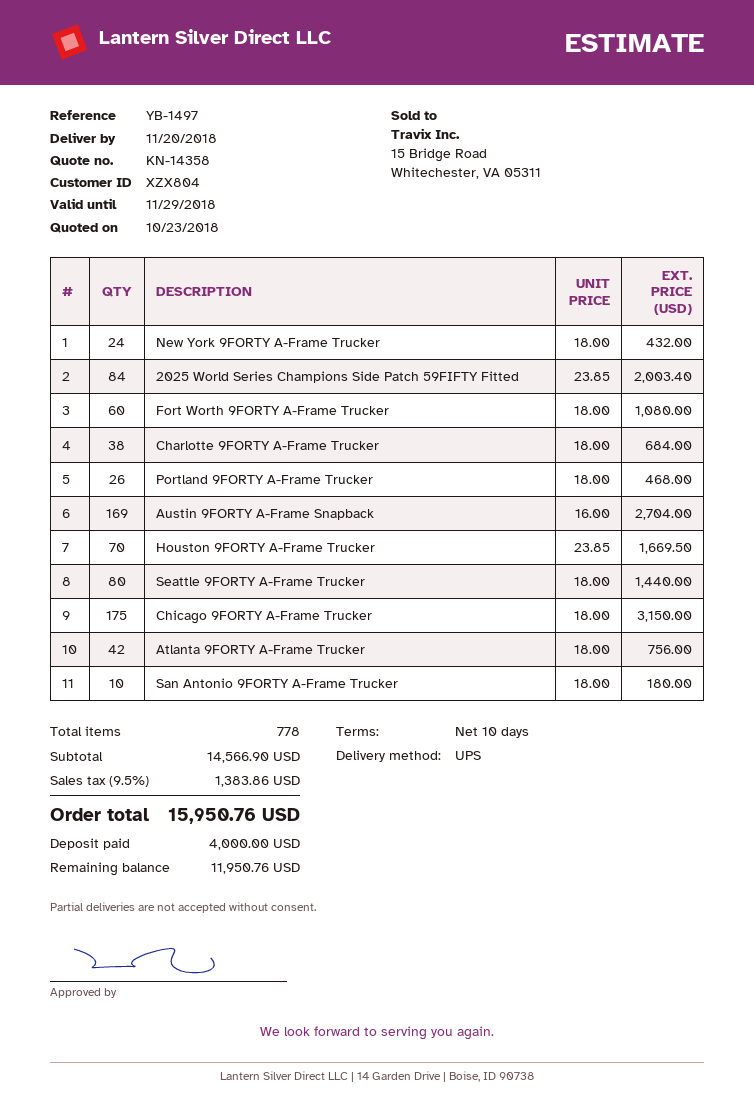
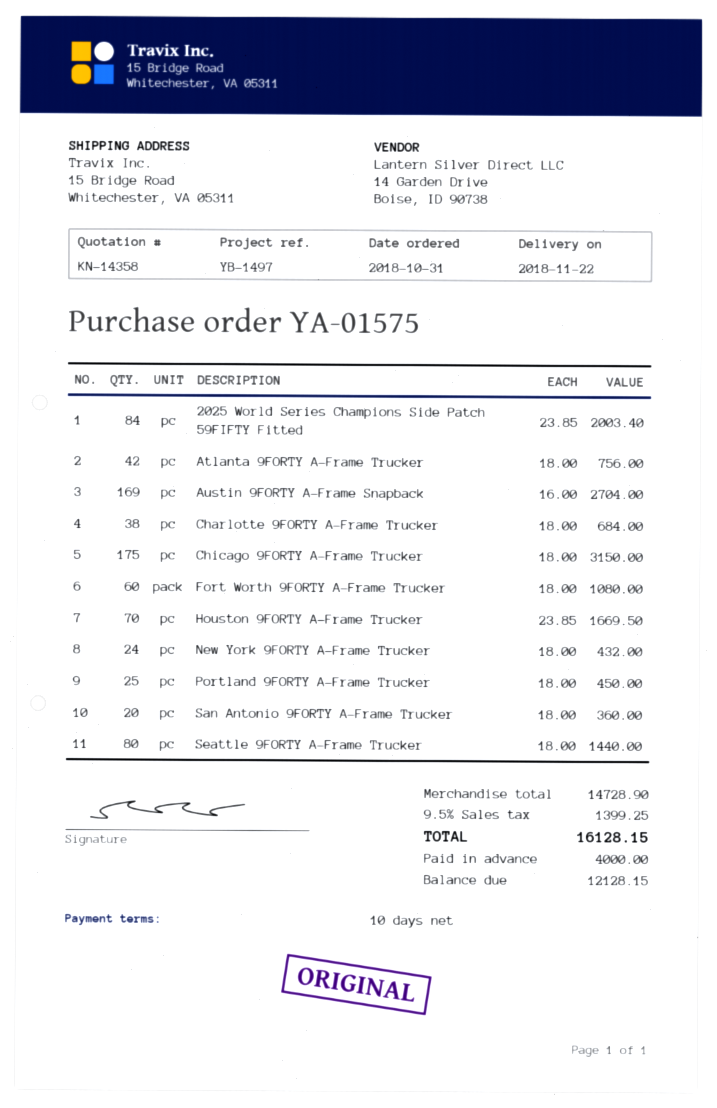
delivery date: 2018-11-20 -> 2018-11-22
Portland 9FORTY A-Frame Trucker: 26 x 18.00 = 468.00 -> 25 x 18.00 = 450.00
San Antonio 9FORTY A-Frame Trucker: 10 x 18.00 = 180.00 -> 20 x 18.00 = 360.00
subtotal: 14566.90 -> 14728.90
tax: 9.5% = 1383.86 -> 9.5% = 1399.25
total: 15950.76 -> 16128.15
balance: 11950.76 -> 12128.15

